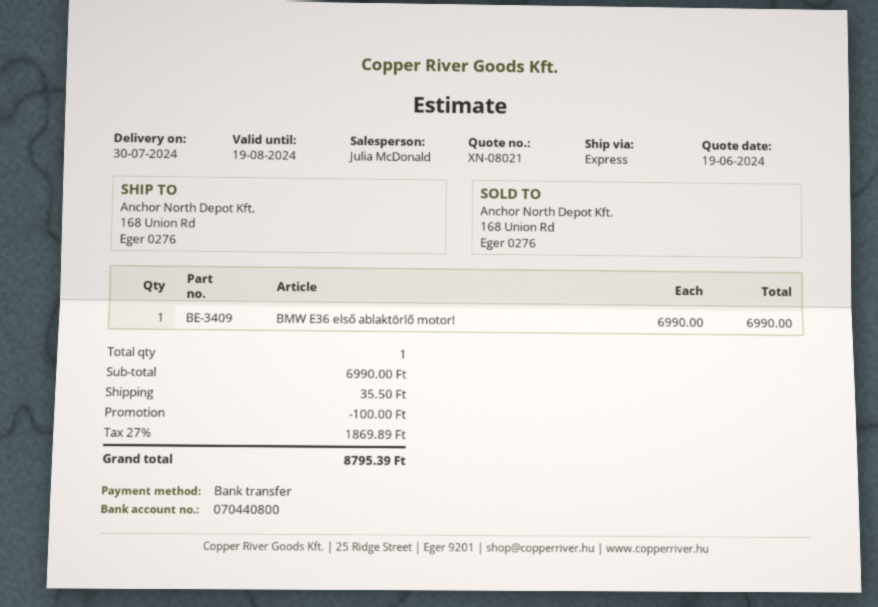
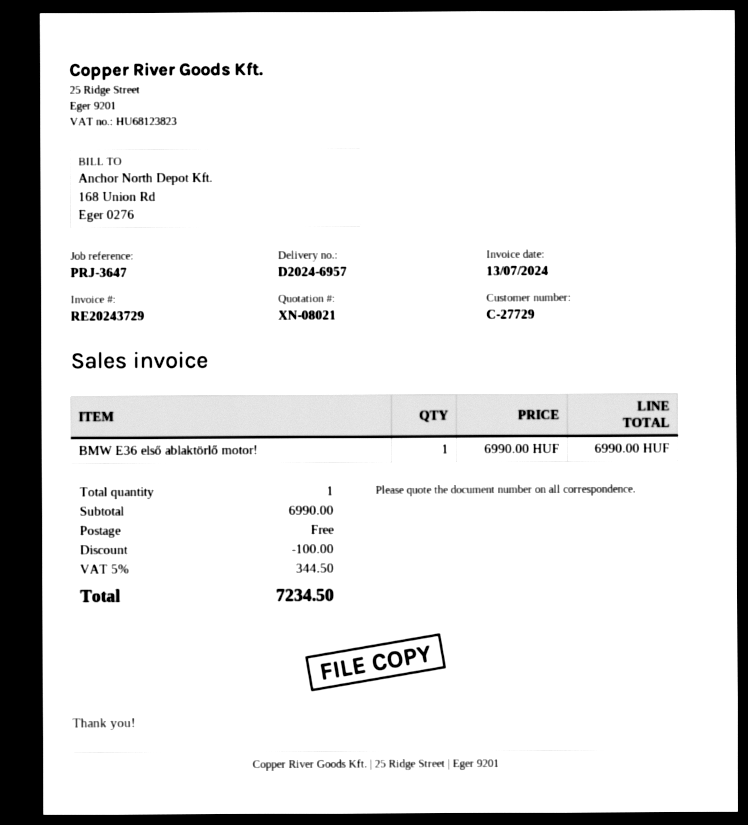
shipping: 35.50 -> 0.00
tax: 27% = 1869.89 -> 5% = 344.50
total: 8795.39 -> 7234.50

